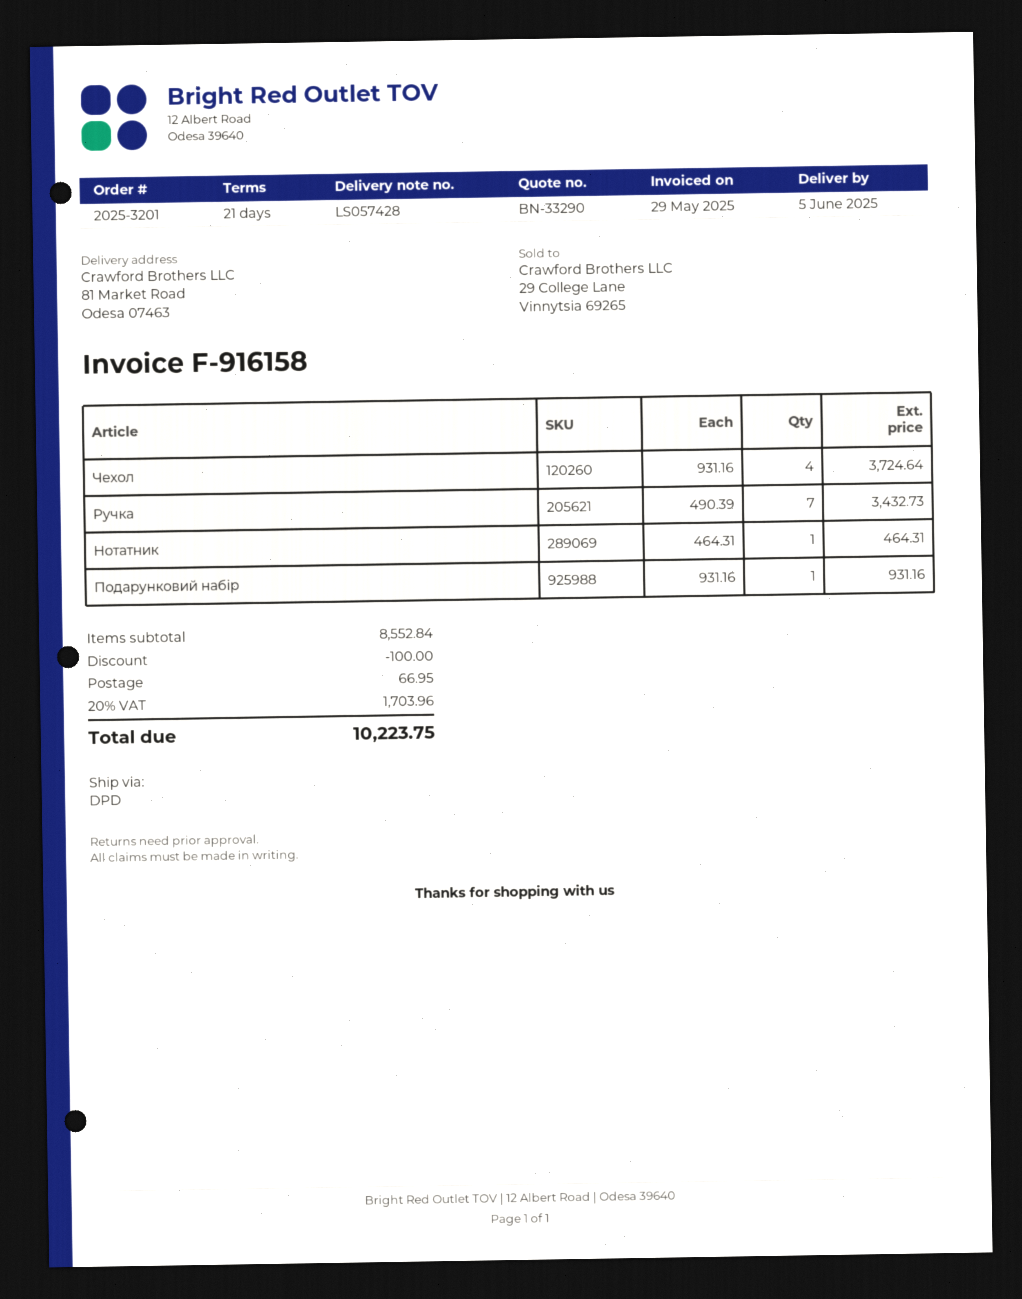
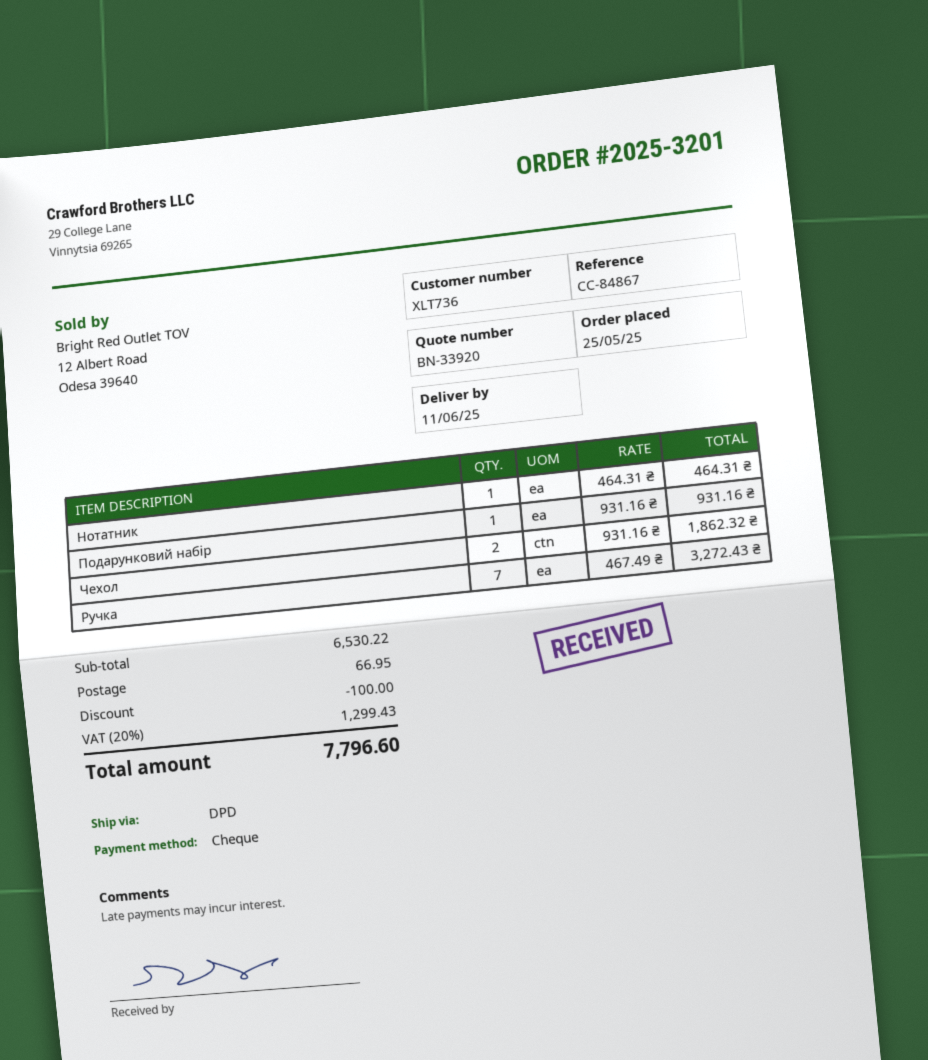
quote number: BN-33290 -> BN-33920
delivery date: 2025-06-05 -> 2025-06-11
Чехол: 4 x 931.16 = 3724.64 -> 2 x 931.16 = 1862.32
Ручка: 7 x 490.39 = 3432.73 -> 7 x 467.49 = 3272.43
subtotal: 8552.84 -> 6530.22
tax: 20% = 1703.96 -> 20% = 1299.43
total: 10223.75 -> 7796.60

